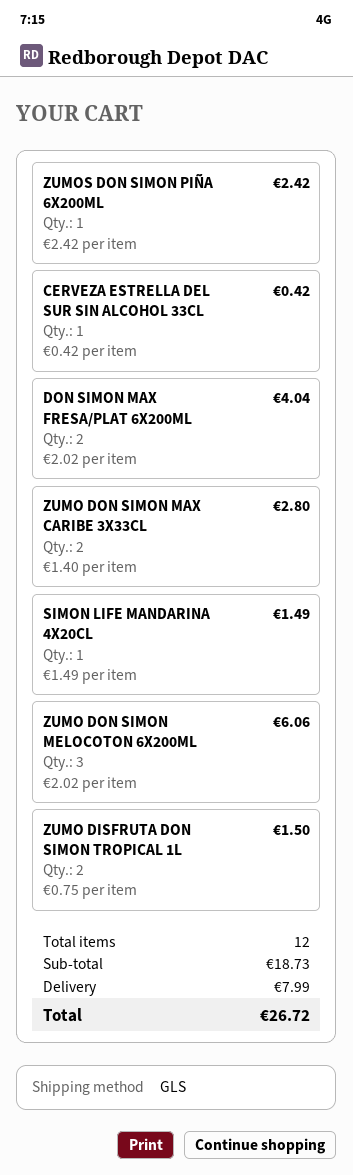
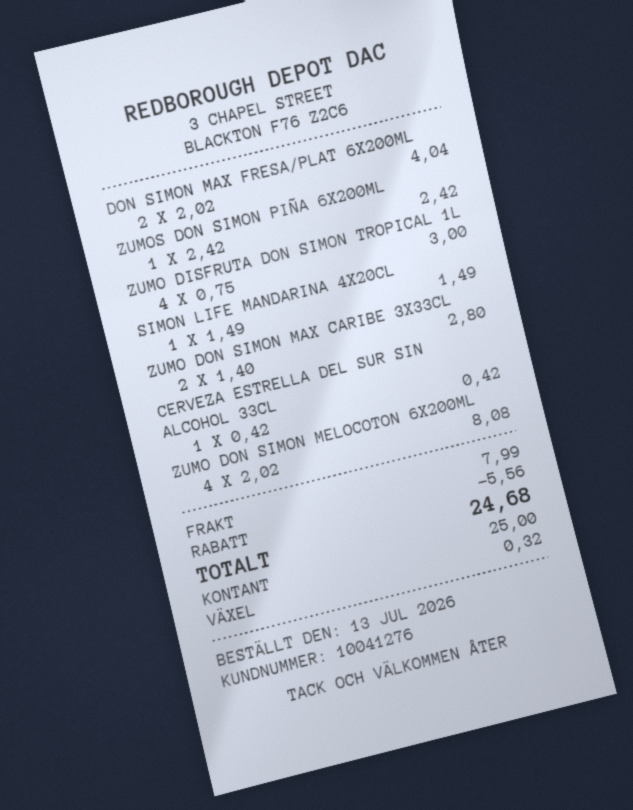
ZUMO DON SIMON MELOCOTON 6X200ML: 3 x 2.02 = 6.06 -> 4 x 2.02 = 8.08
ZUMO DISFRUTA DON SIMON TROPICAL 1L: 2 x 0.75 = 1.50 -> 4 x 0.75 = 3.00
discount: none -> 5.56
total: 26.72 -> 24.68

